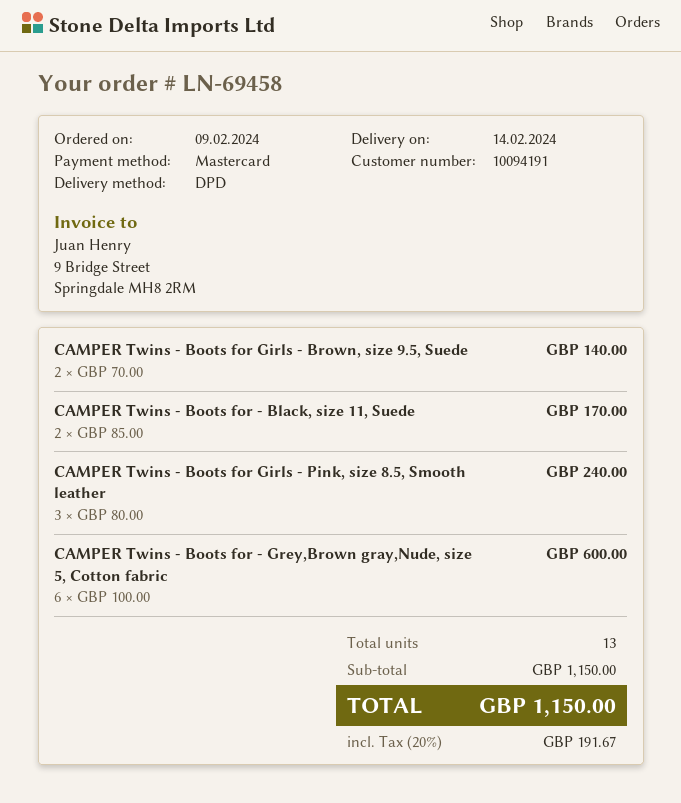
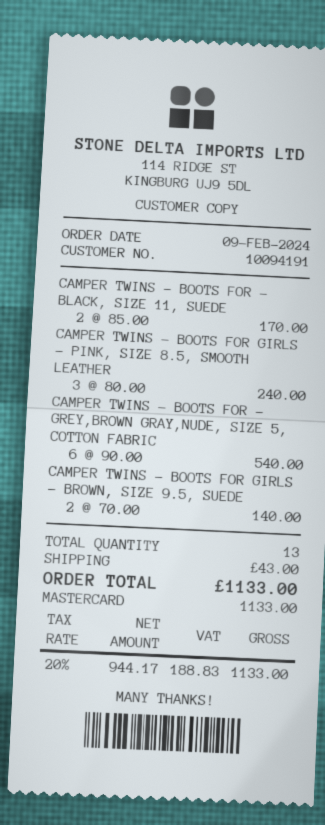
CAMPER Twins - Boots for - Grey,Brown gray,Nude, size 5, Cotton fabric: 6 x 100.00 = 600.00 -> 6 x 90.00 = 540.00
shipping: none -> 43.00
tax: 20% = 191.67 -> 20% = 188.83
total: 1150.00 -> 1133.00

